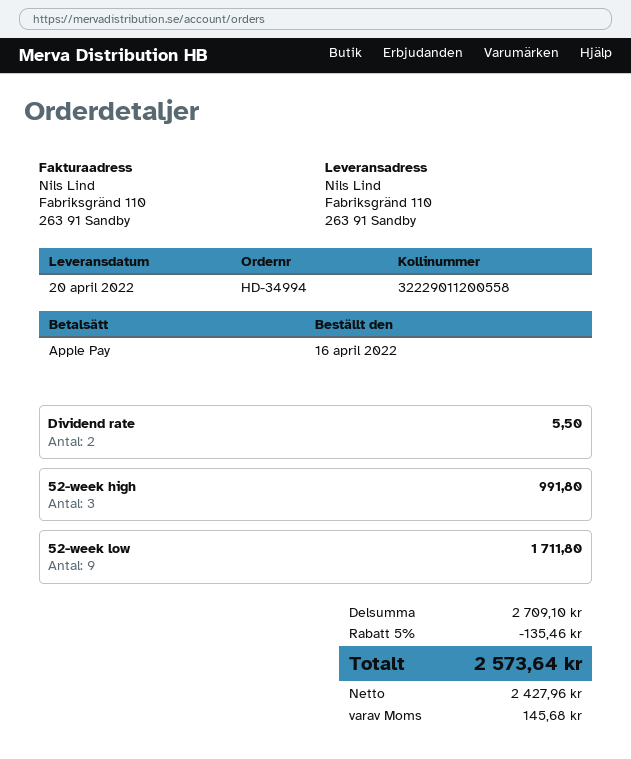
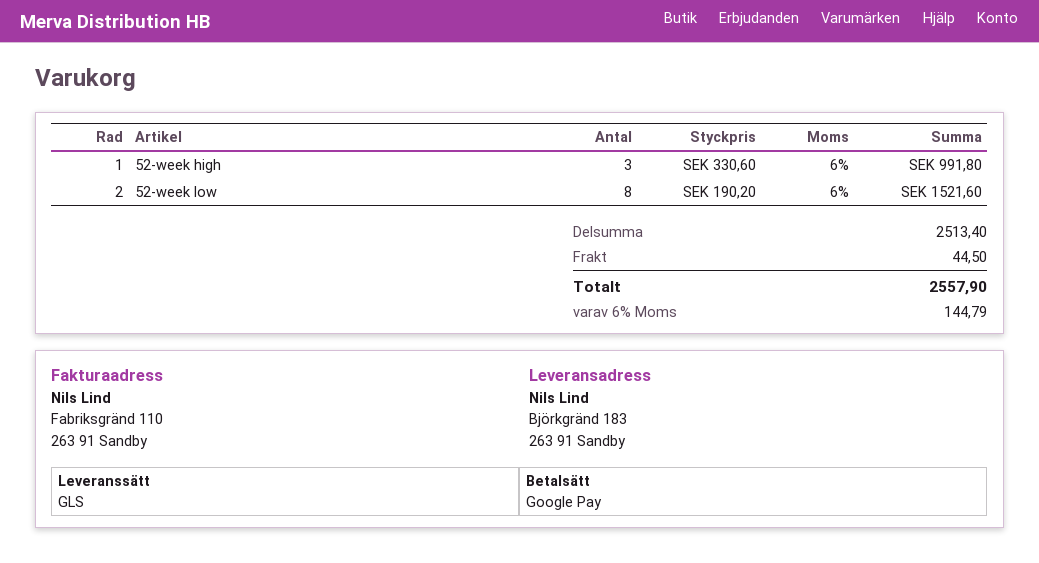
payment method: Apple Pay -> Google Pay
ship to: Fabriksgränd 110, 263 91 Sandby -> Björkgränd 183, 263 91 Sandby
Dividend rate: 2 for 5.50 -> none
52-week low: 9 for 1711.80 -> 8 for 1521.60
subtotal: 2709.10 -> 2513.40
discount: 5% = 135.46 -> none
shipping: none -> 44.50
tax: 145.68 -> 144.79
total: 2573.64 -> 2557.90

